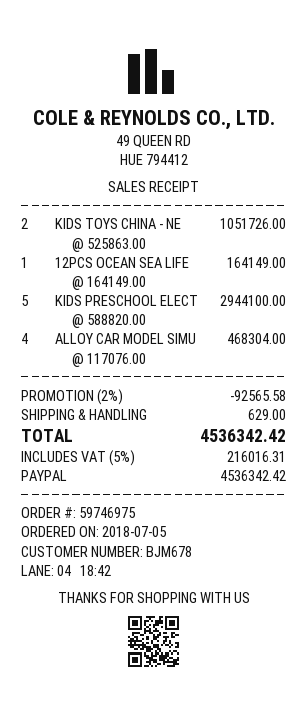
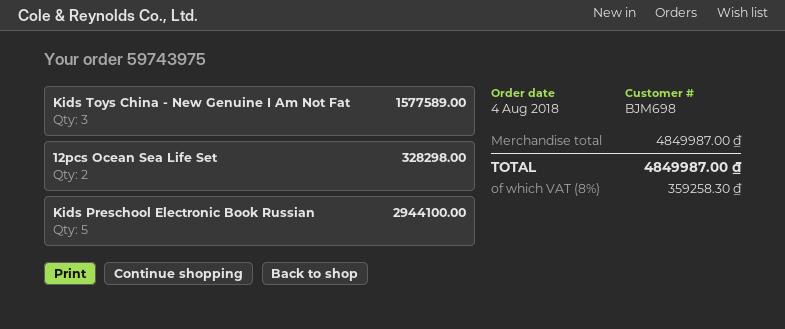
order number: 59746975 -> 59743975
order date: 2018-07-05 -> 2018-08-04
customer number: BJM678 -> BJM698
KIDS TOYS CHINA - NE: 2 for 1051726.00 -> 3 for 1577589.00
12PCS OCEAN SEA LIFE: 1 for 164149.00 -> 2 for 328298.00
ALLOY CAR MODEL SIMU: 4 for 468304.00 -> none
discount: 2% = 92565.58 -> none
shipping: 629.00 -> none
tax: 5% = 216016.31 -> 8% = 359258.30
total: 4536342.42 -> 4849987.00

